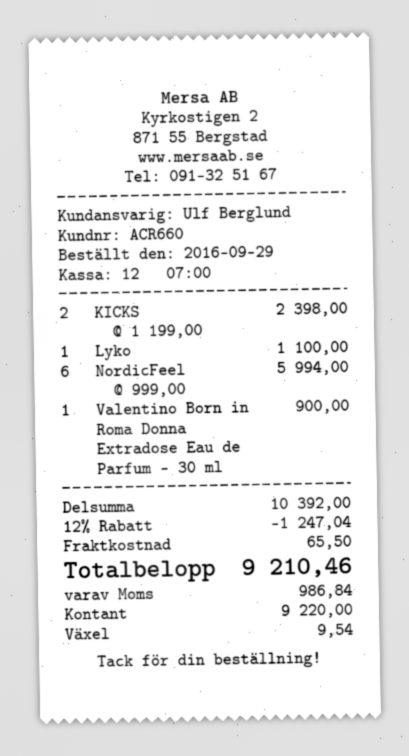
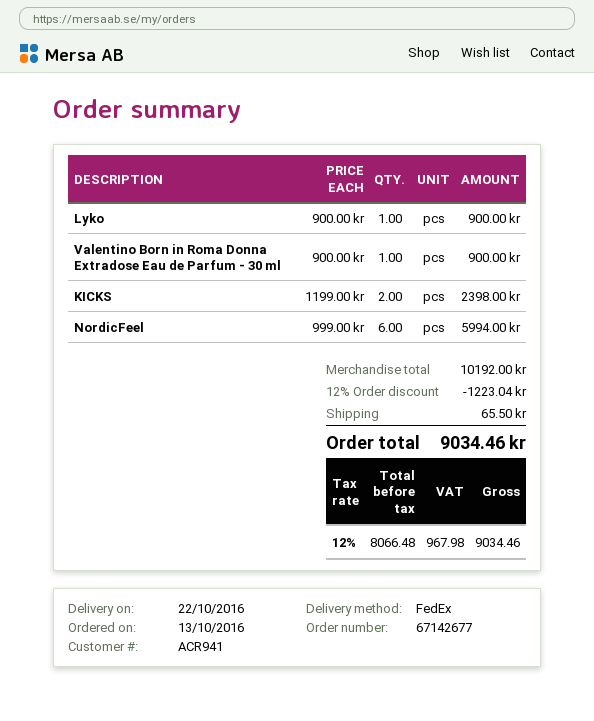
order date: 2016-09-29 -> 2016-10-13
customer number: ACR660 -> ACR941
Lyko: 1 x 1100.00 = 1100.00 -> 1 x 900.00 = 900.00
subtotal: 10392.00 -> 10192.00
discount: 12% = 1247.04 -> 12% = 1223.04
tax: 986.84 -> 967.98
total: 9210.46 -> 9034.46

